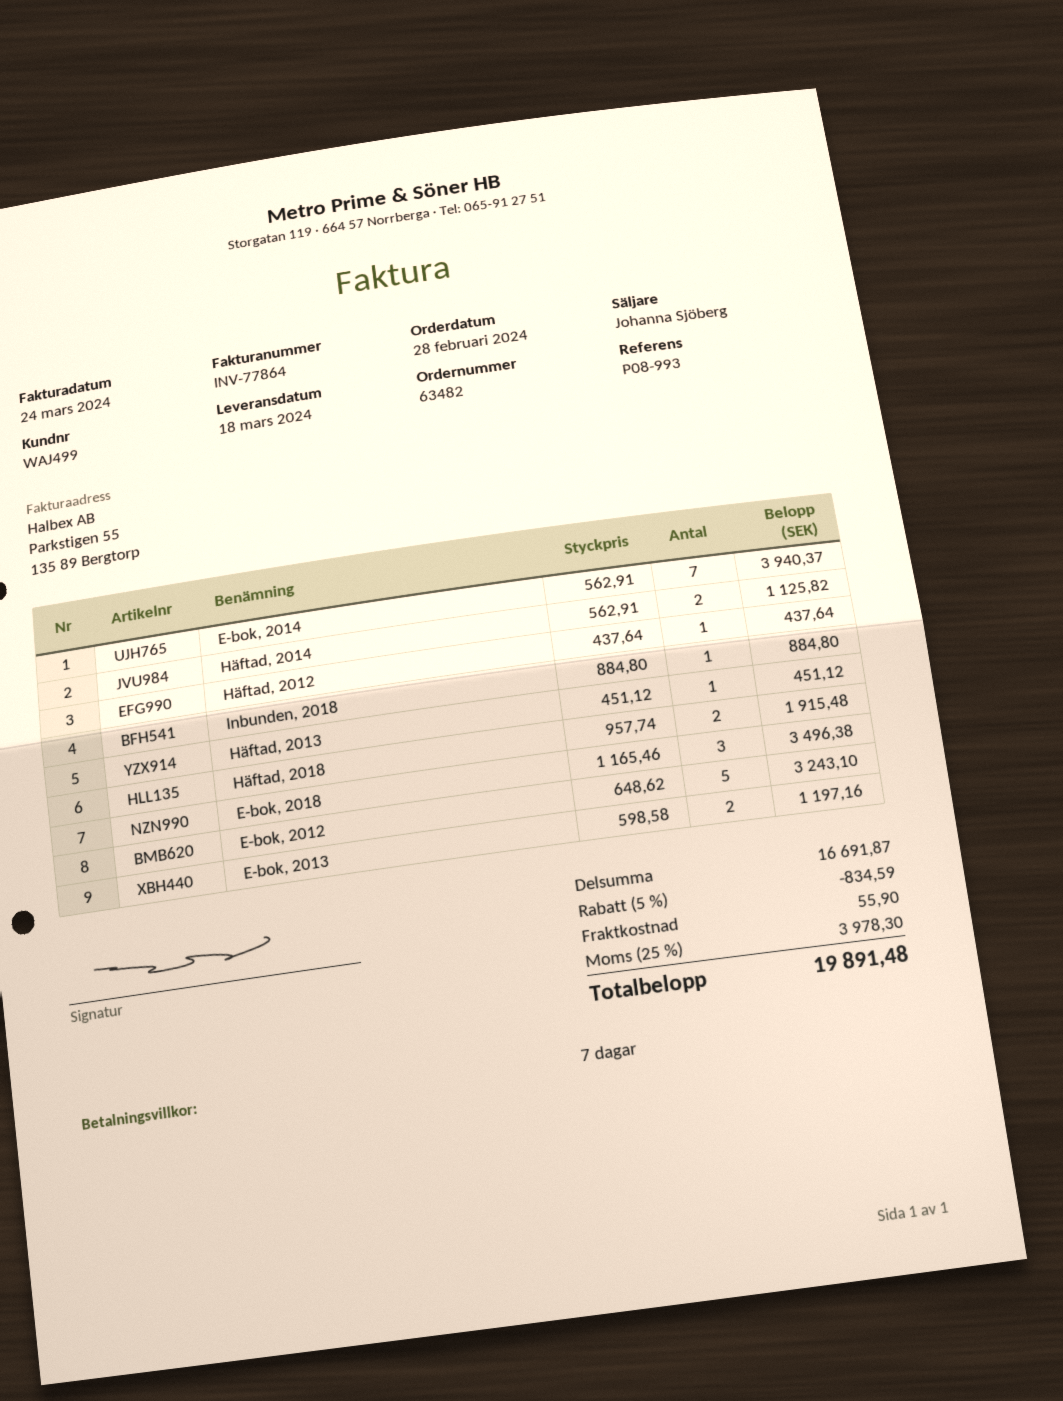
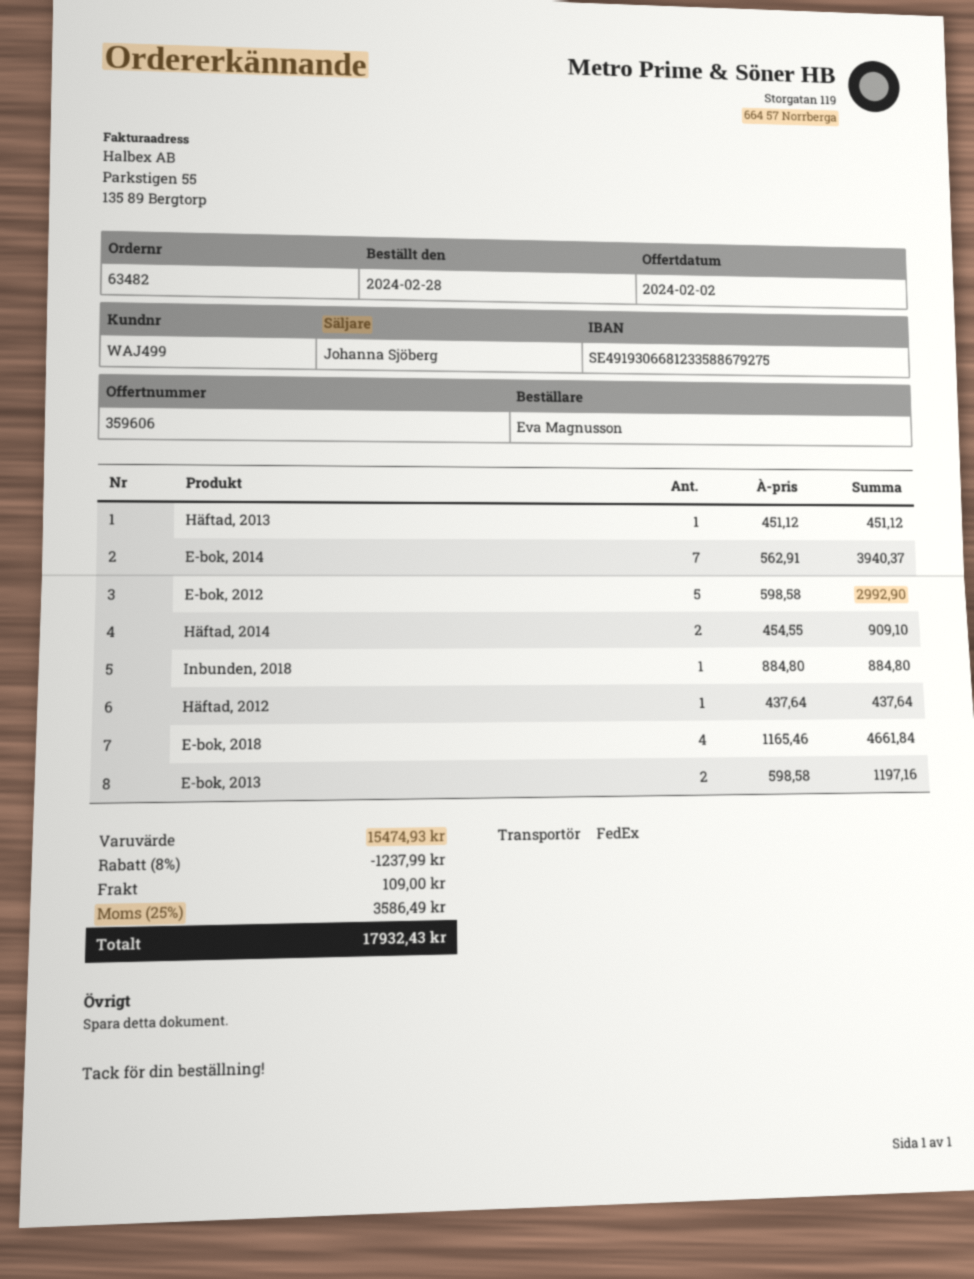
Häftad, 2014: 2 x 562.91 = 1125.82 -> 2 x 454.55 = 909.10
Häftad, 2018: 2 x 957.74 = 1915.48 -> none
E-bok, 2018: 3 x 1165.46 = 3496.38 -> 4 x 1165.46 = 4661.84
E-bok, 2012: 5 x 648.62 = 3243.10 -> 5 x 598.58 = 2992.90
subtotal: 16691.87 -> 15474.93
discount: 5% = 834.59 -> 8% = 1237.99
shipping: 55.90 -> 109.00
tax: 25% = 3978.30 -> 25% = 3586.49
total: 19891.48 -> 17932.43

